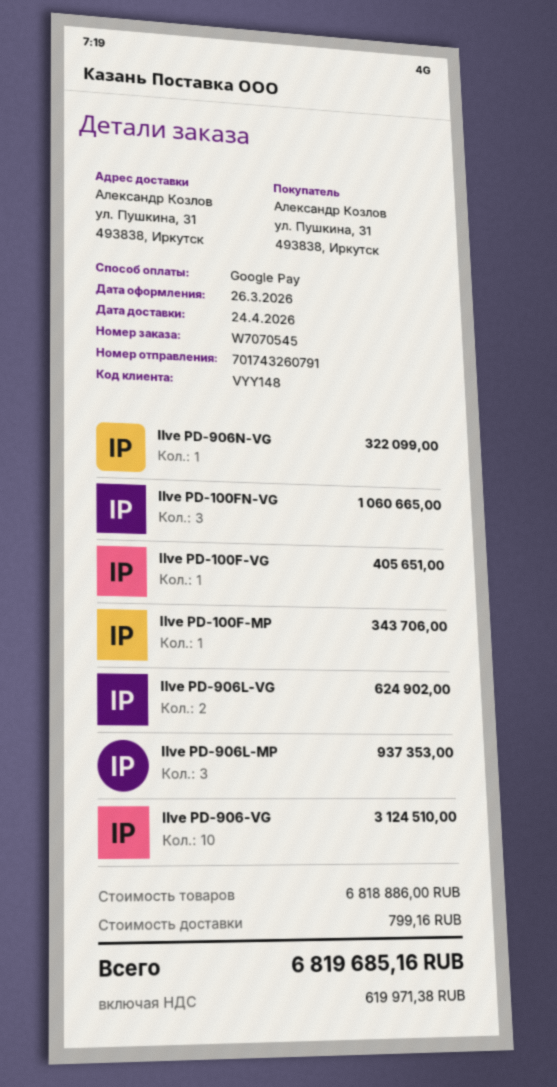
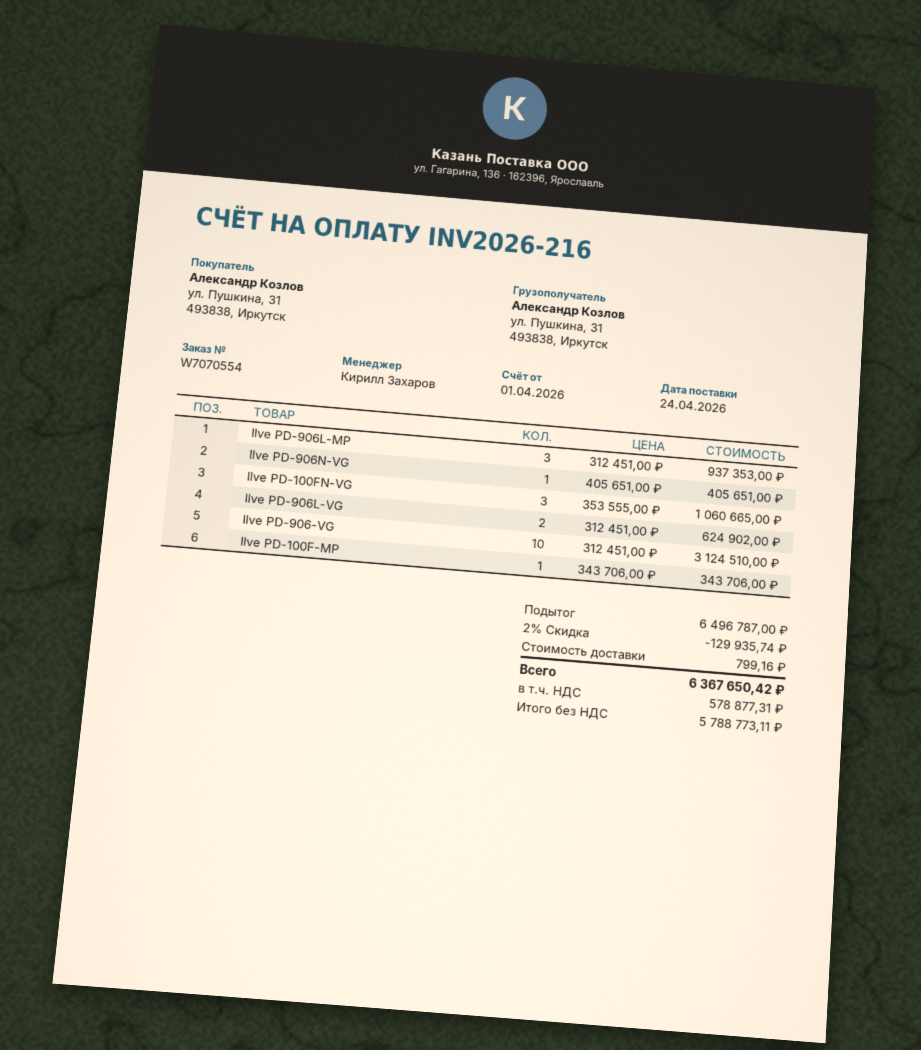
order number: W7070545 -> W7070554
Ilve PD-906N-VG: 1 for 322099.00 -> 1 for 405651.00
Ilve PD-100F-VG: 1 for 405651.00 -> none
subtotal: 6818886.00 -> 6496787.00
discount: none -> 2% = 129935.74
tax: 619971.38 -> 578877.31
total: 6819685.16 -> 6367650.42

